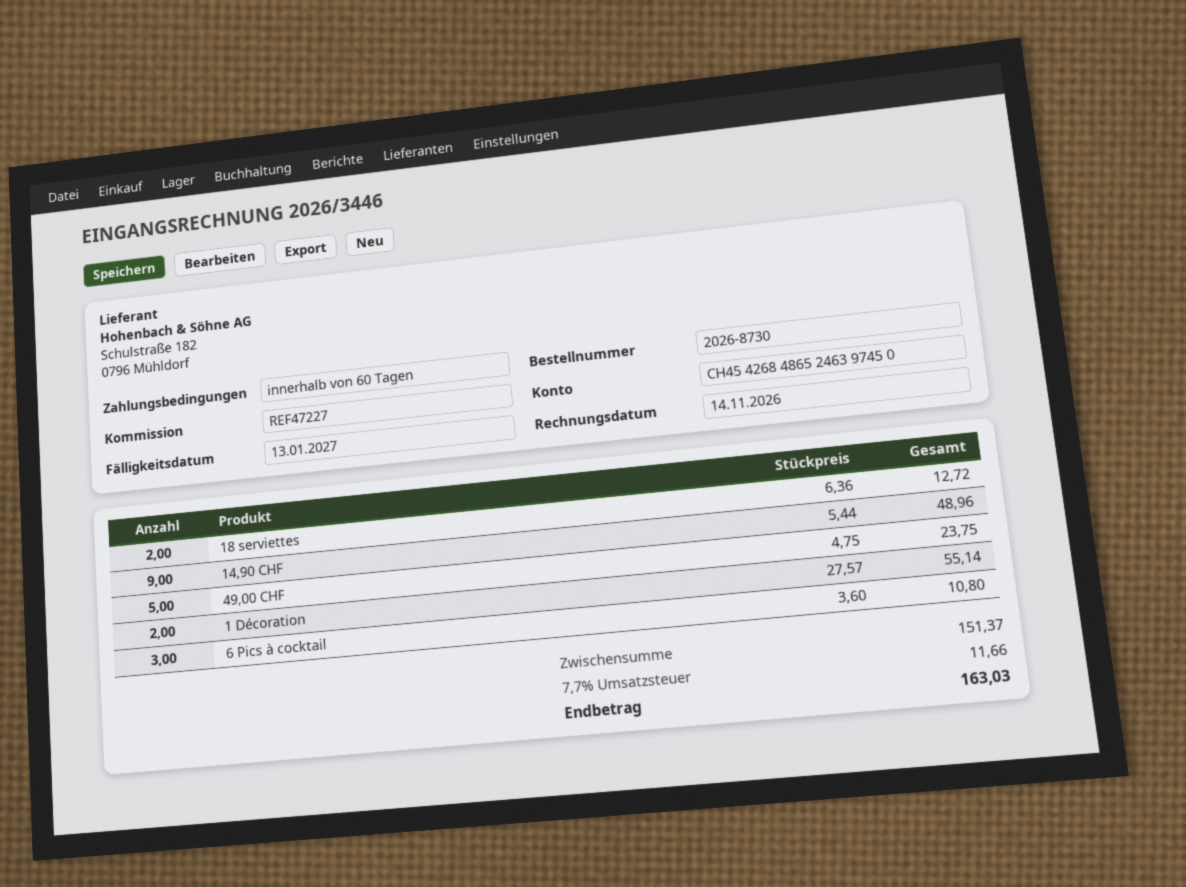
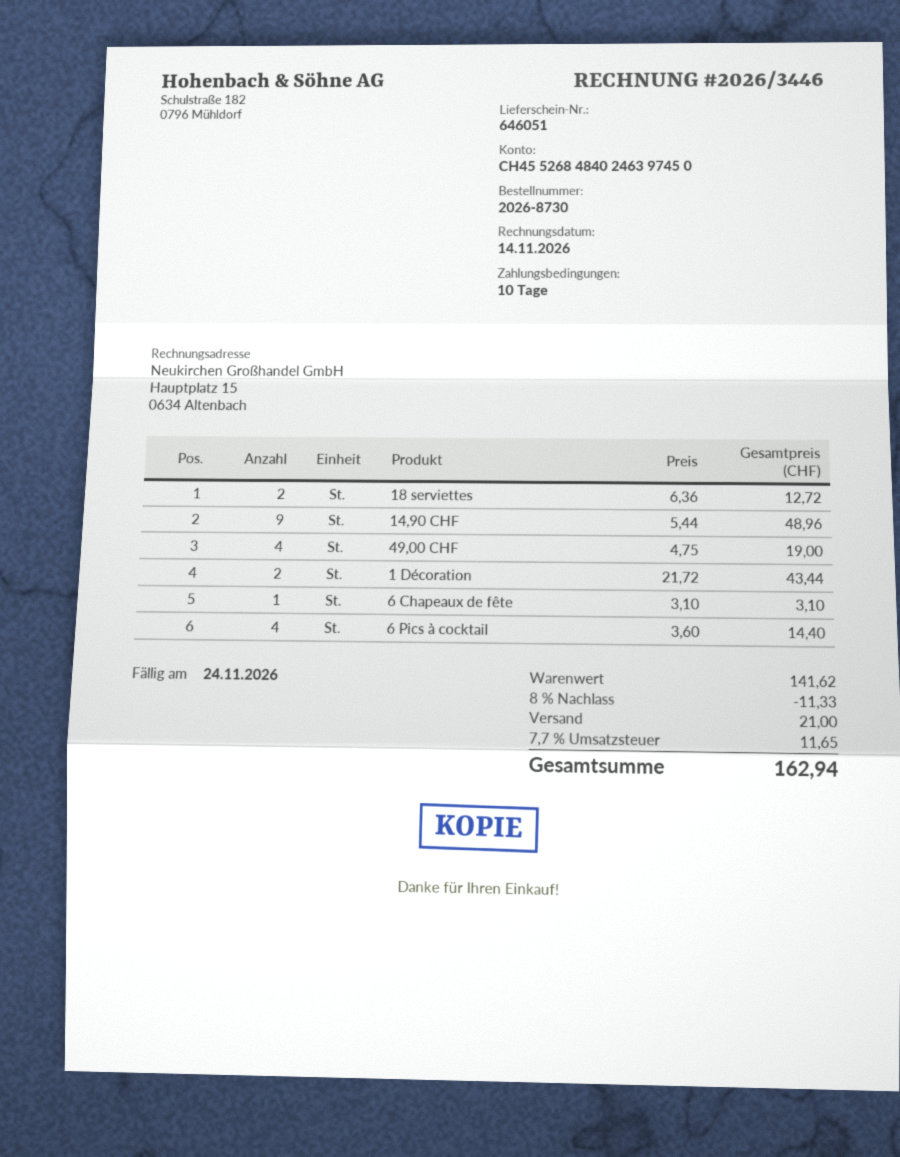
payment terms: 60 days -> 10 days
due date: 2027-01-13 -> 2026-11-24
bank account: CH4542684865246397450 -> CH4552684840246397450
49,00 CHF: 5 x 4.75 = 23.75 -> 4 x 4.75 = 19.00
1 Décoration: 2 x 27.57 = 55.14 -> 2 x 21.72 = 43.44
6 Pics à cocktail: 3 x 3.60 = 10.80 -> 4 x 3.60 = 14.40
6 Chapeaux de fête: none -> 1 x 3.10 = 3.10
subtotal: 151.37 -> 141.62
discount: none -> 8% = 11.33
shipping: none -> 21.00
tax: 7.7% = 11.66 -> 7.7% = 11.65
total: 163.03 -> 162.94

